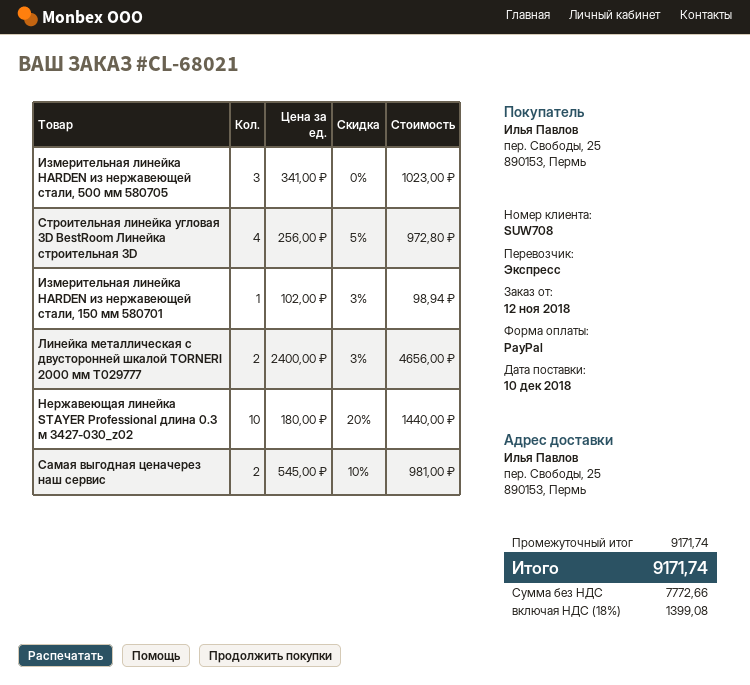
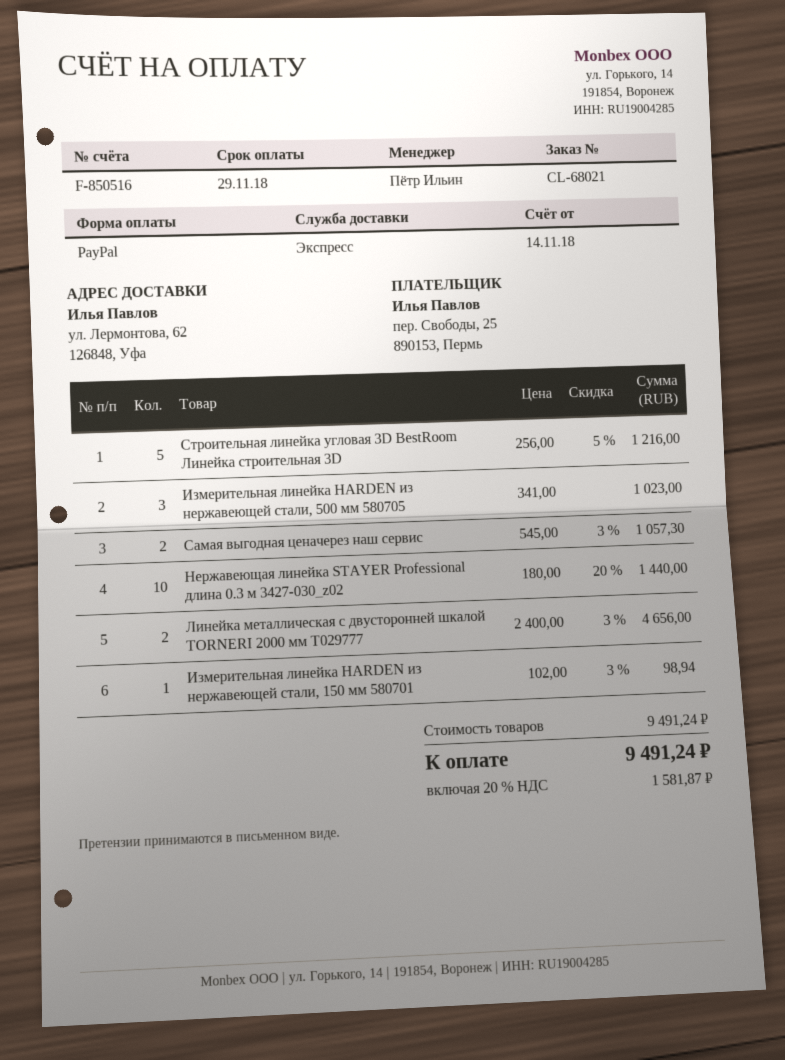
ship to: пер. Свободы, 25, 890153, Пермь -> ул. Лермонтова, 62, 126848, Уфа
Строительная линейка угловая 3D BestRoom Линейка строительная 3D: 4 x 256.00 - 5% = 972.80 -> 5 x 256.00 - 5% = 1216.00
Самая выгодная ценачерез наш сервис: 2 x 545.00 - 10% = 981.00 -> 2 x 545.00 - 3% = 1057.30
subtotal: 9171.74 -> 9491.24
tax: 18% = 1399.08 -> 20% = 1581.87
total: 9171.74 -> 9491.24

